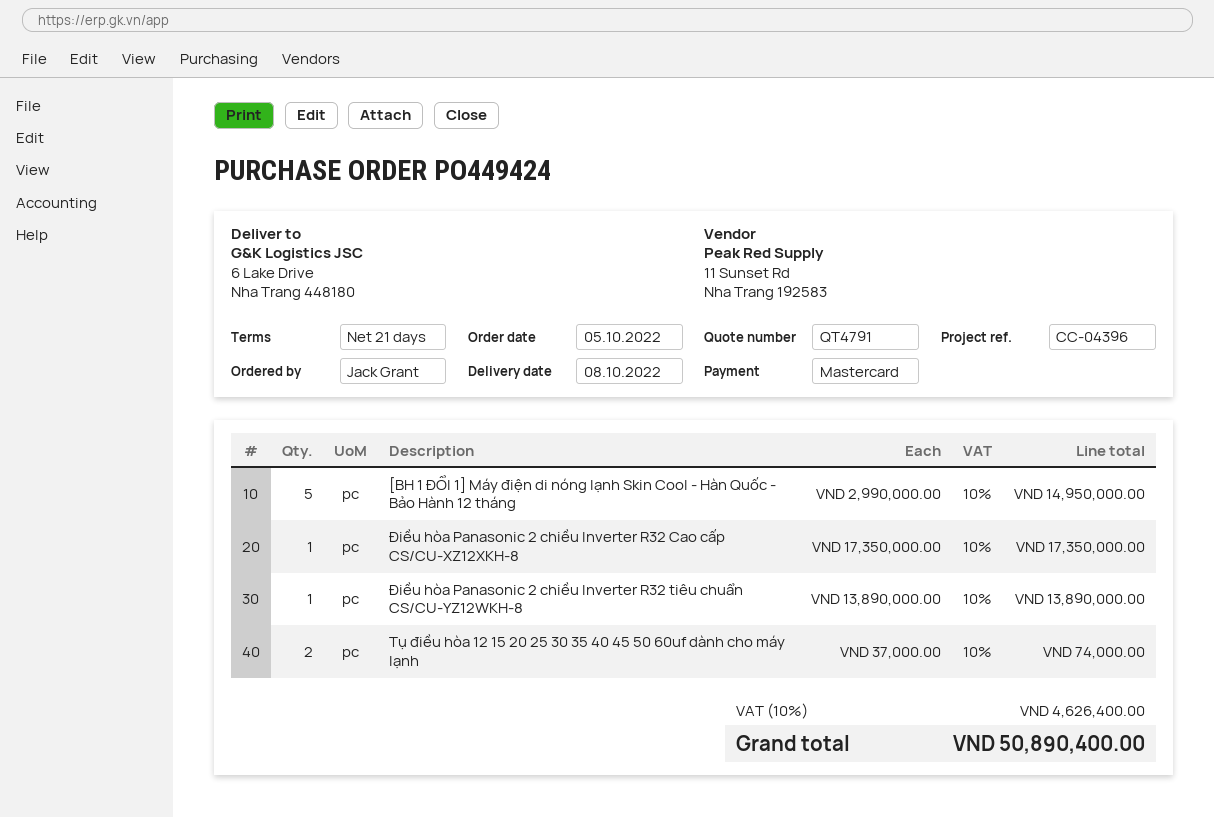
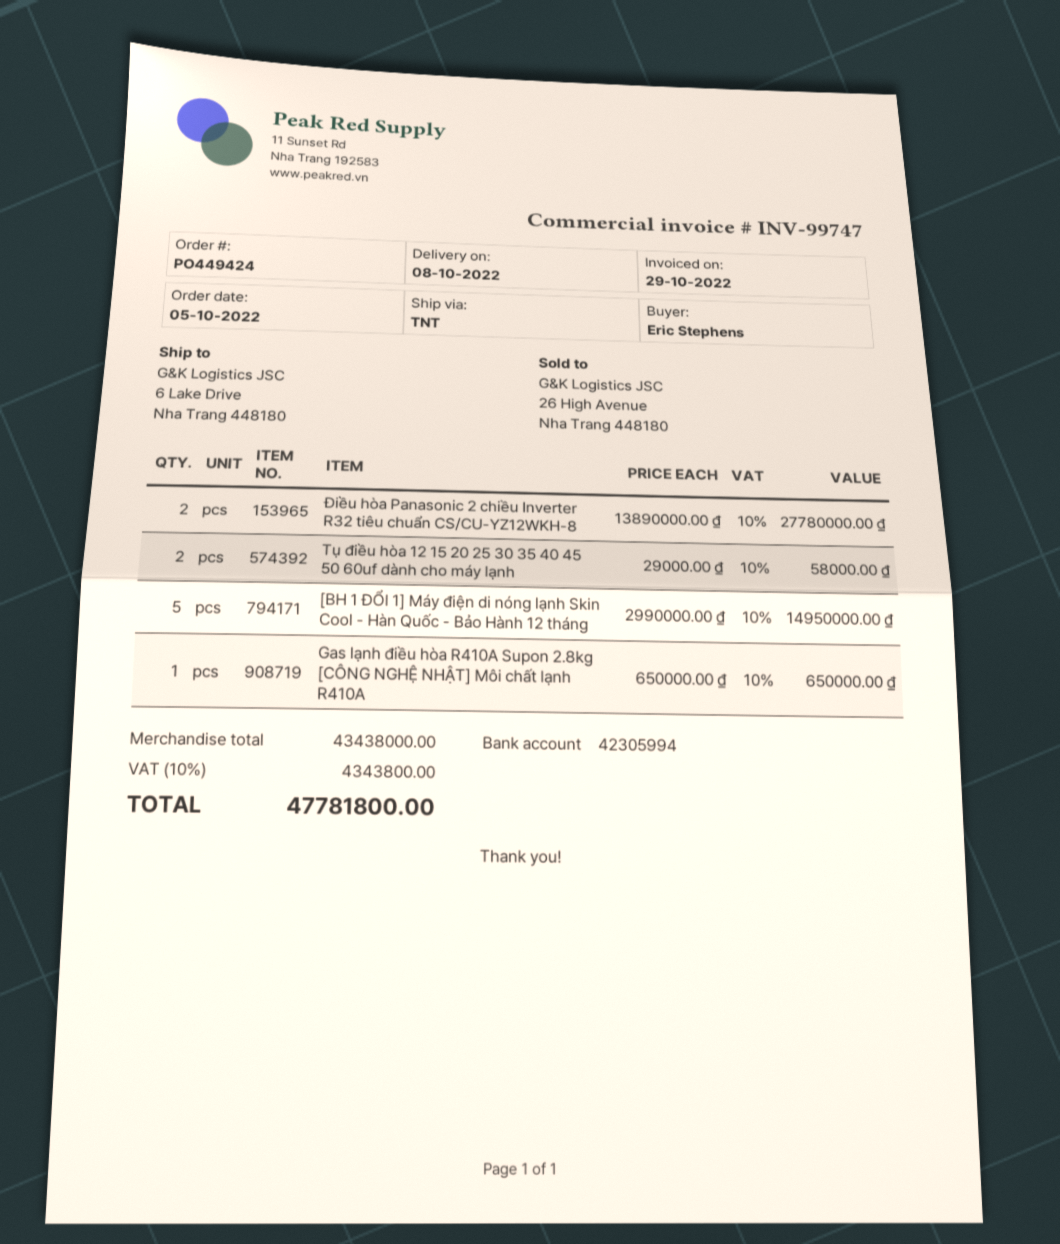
ordered by: Jack Grant -> Eric Stephens
Điều hòa Panasonic 2 chiều Inverter R32 Cao cấp CS/CU-XZ12XKH-8: 1 x 17350000.00 = 17350000.00 -> none
Điều hòa Panasonic 2 chiều Inverter R32 tiêu chuẩn CS/CU-YZ12WKH-8: 1 x 13890000.00 = 13890000.00 -> 2 x 13890000.00 = 27780000.00
Tụ điều hòa 12 15 20 25 30 35 40 45 50 60uf dành cho máy lạnh: 2 x 37000.00 = 74000.00 -> 2 x 29000.00 = 58000.00
Gas lạnh điều hòa R410A Supon 2.8kg [CÔNG NGHỆ NHẬT] Môi chất lạnh R410A: none -> 1 x 650000.00 = 650000.00
tax: 10% = 4626400.00 -> 10% = 4343800.00
total: 50890400.00 -> 47781800.00

